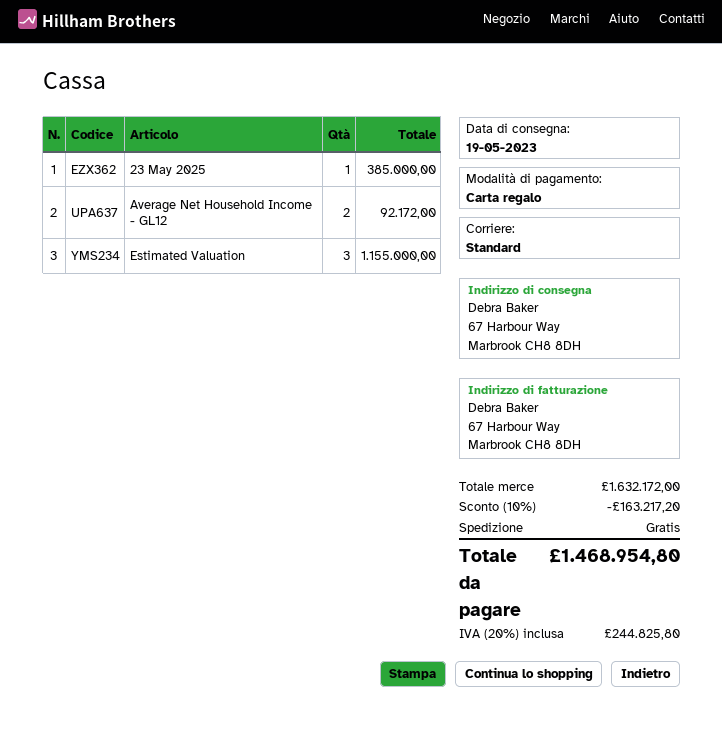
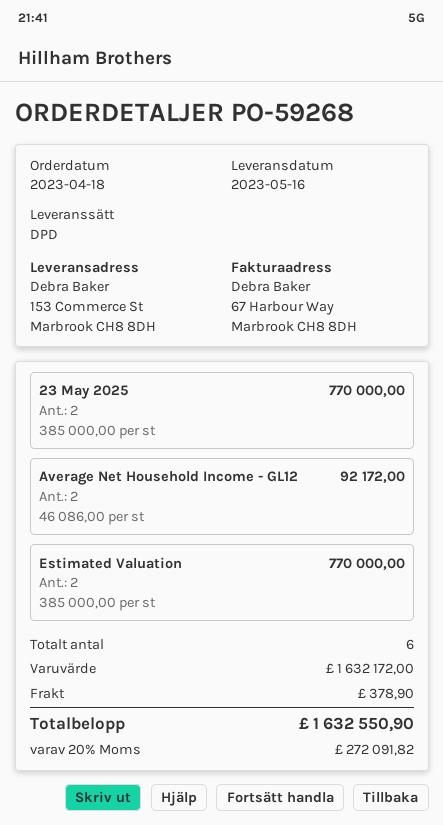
delivery date: 2023-05-19 -> 2023-05-16
shipping method: standard -> DPD
ship to: 67 Harbour Way, Marbrook CH8 8DH -> 153 Commerce St, Marbrook CH8 8DH
23 May 2025: 1 for 385000.00 -> 2 for 770000.00
Estimated Valuation: 3 for 1155000.00 -> 2 for 770000.00
discount: 10% = 163217.20 -> none
shipping: 0.00 -> 378.90
tax: 20% = 244825.80 -> 20% = 272091.82
total: 1468954.80 -> 1632550.90

